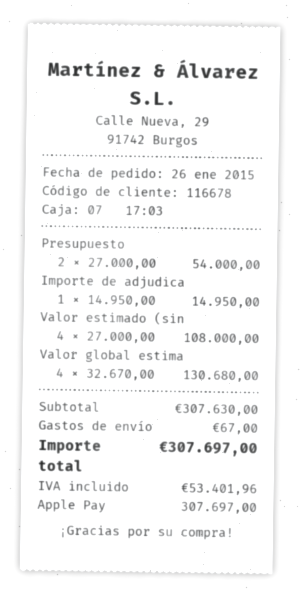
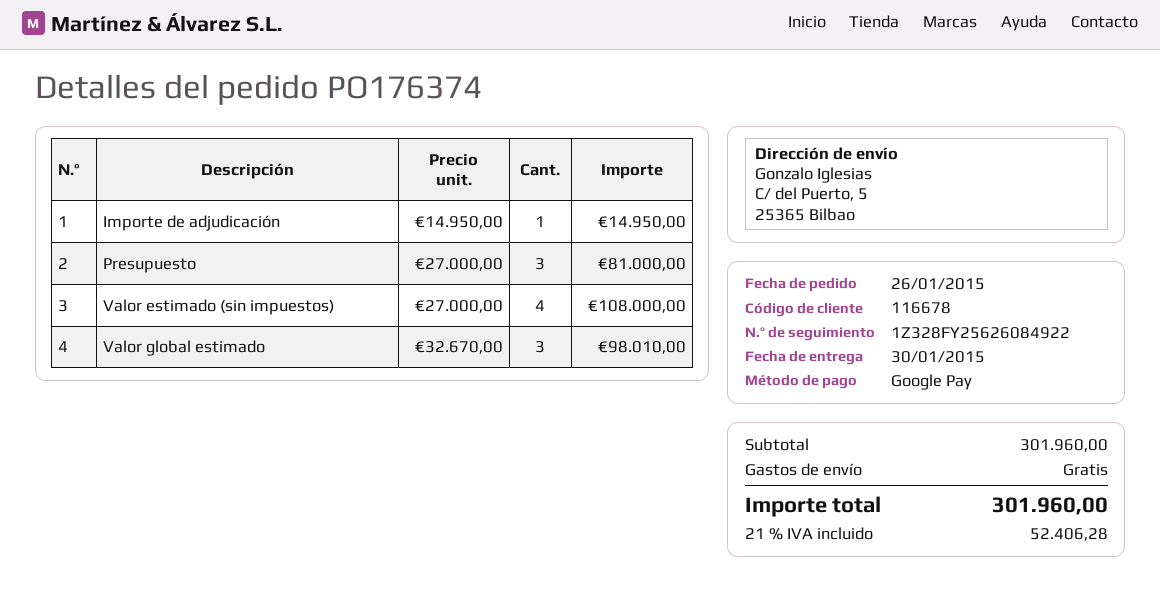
payment method: Apple Pay -> Google Pay
Presupuesto: 2 x 27000.00 = 54000.00 -> 3 x 27000.00 = 81000.00
Valor global estima: 4 x 32670.00 = 130680.00 -> 3 x 32670.00 = 98010.00
subtotal: 307630.00 -> 301960.00
shipping: 67.00 -> 0.00
tax: 53401.96 -> 52406.28
total: 307697.00 -> 301960.00

